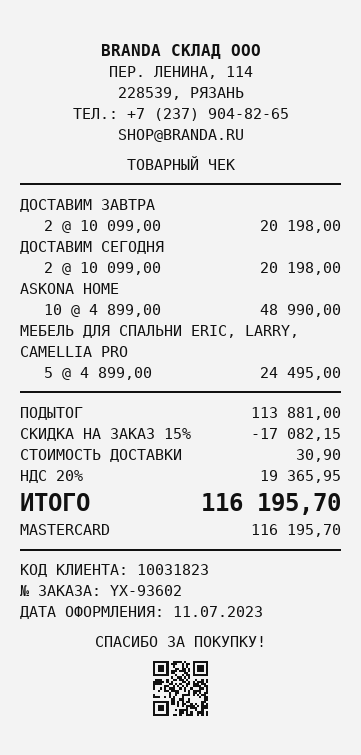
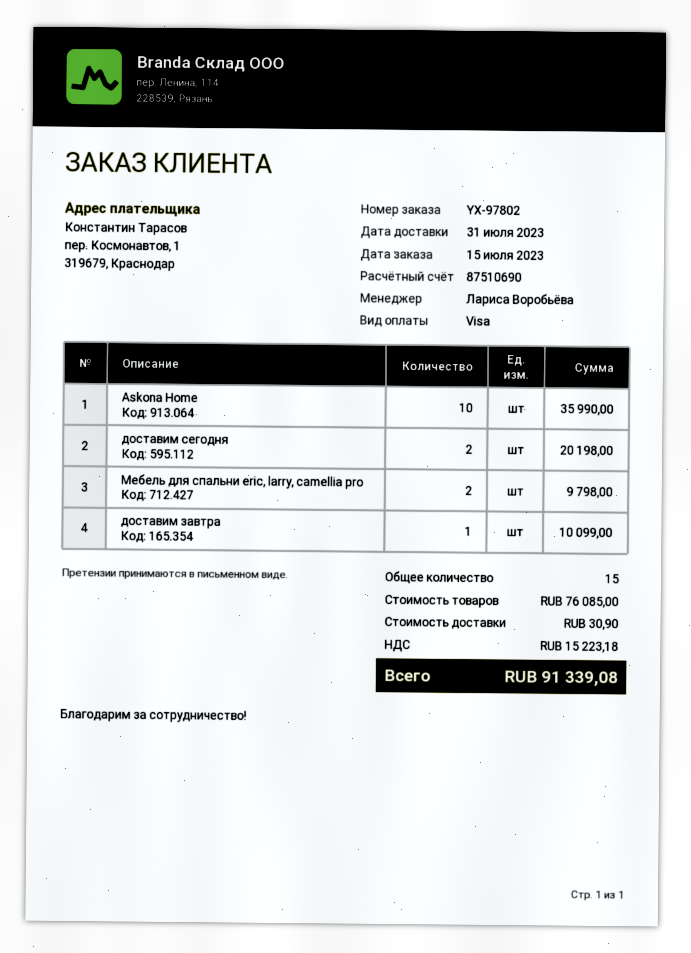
order number: YX-93602 -> YX-97802
order date: 2023-07-11 -> 2023-07-15
payment method: Mastercard -> Visa
ДОСТАВИМ ЗАВТРА: 2 for 20198.00 -> 1 for 10099.00
ASKONA HOME: 10 for 48990.00 -> 10 for 35990.00
МЕБЕЛЬ ДЛЯ СПАЛЬНИ ERIC, LARRY, CAMELLIA PRO: 5 for 24495.00 -> 2 for 9798.00
subtotal: 113881.00 -> 76085.00
discount: 15% = 17082.15 -> none
tax: 19365.95 -> 15223.18
total: 116195.70 -> 91339.08

